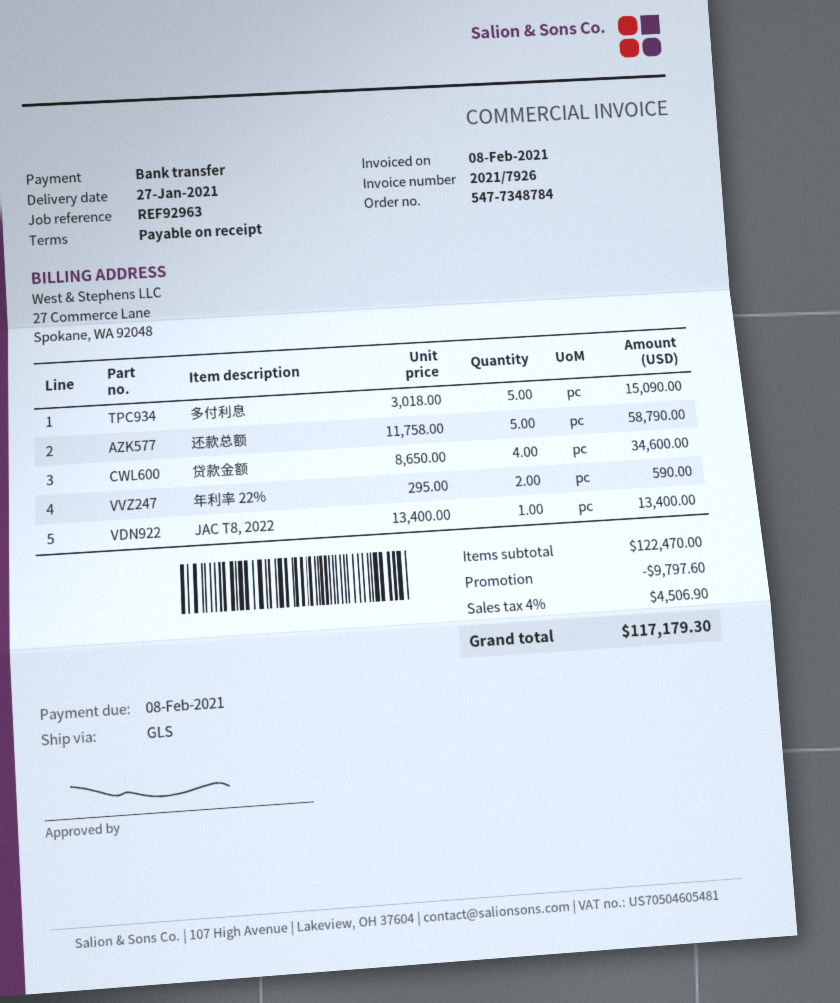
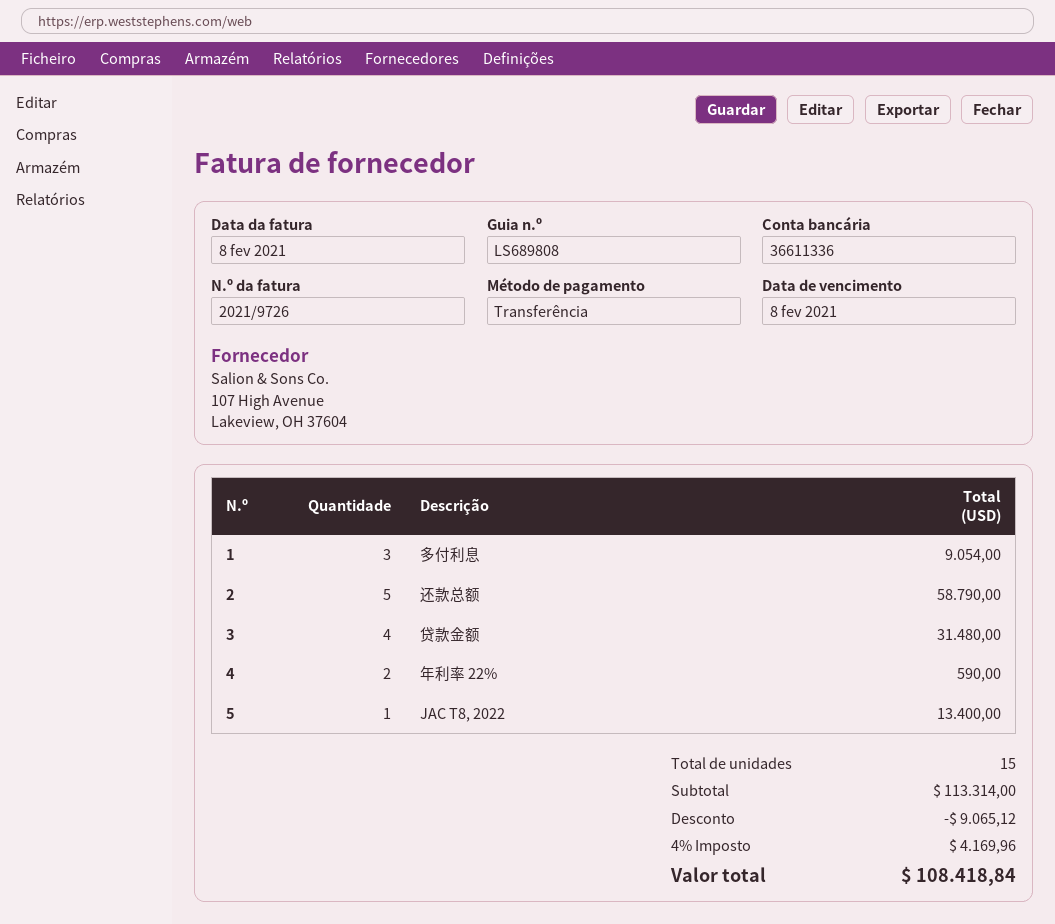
invoice number: 2021/7926 -> 2021/9726
多付利息: 5 for 15090.00 -> 3 for 9054.00
贷款金额: 4 for 34600.00 -> 4 for 31480.00
subtotal: 122470.00 -> 113314.00
discount: 9797.60 -> 9065.12
tax: 4% = 4506.90 -> 4% = 4169.96
total: 117179.30 -> 108418.84

